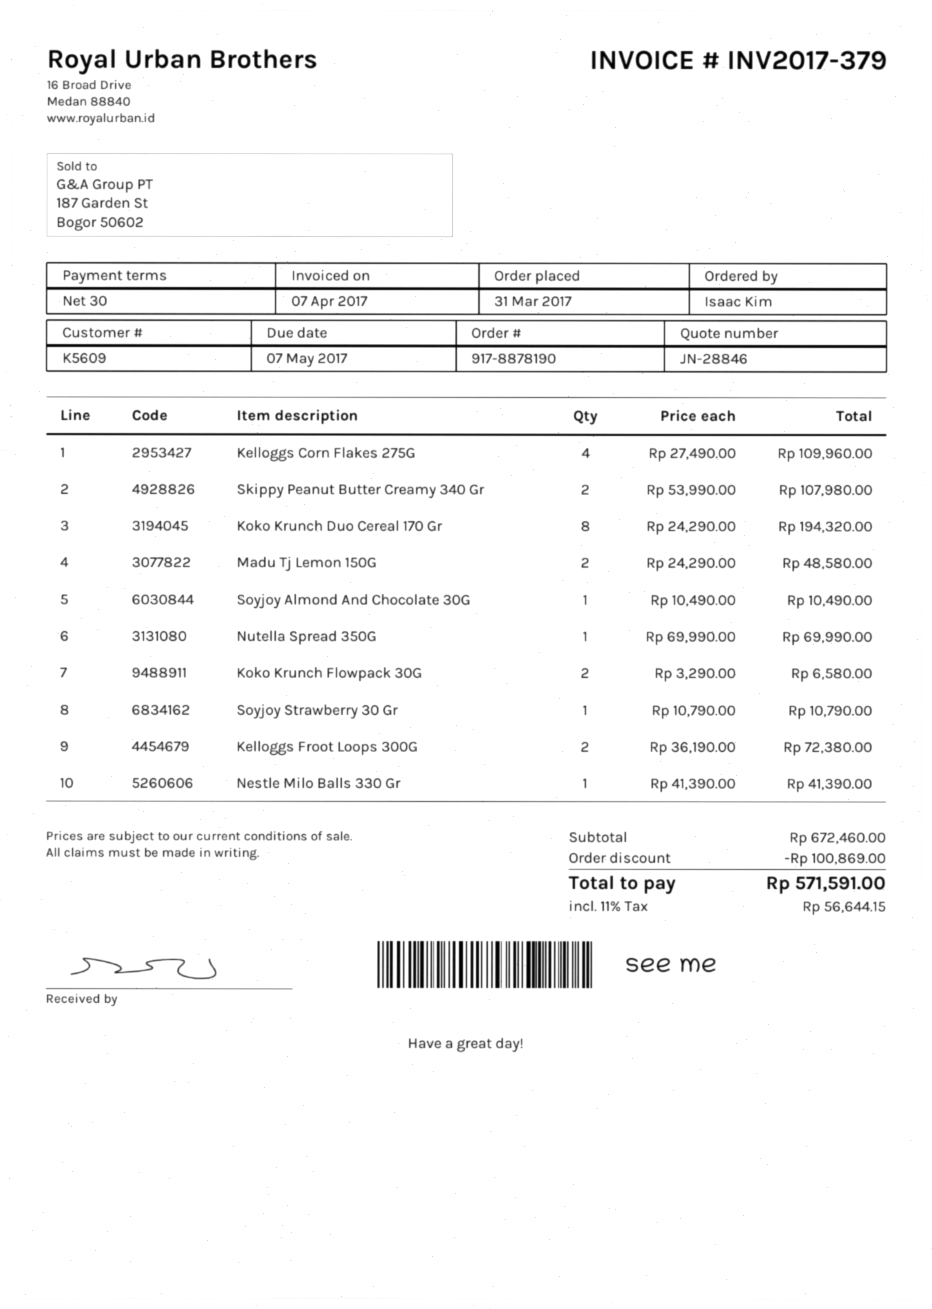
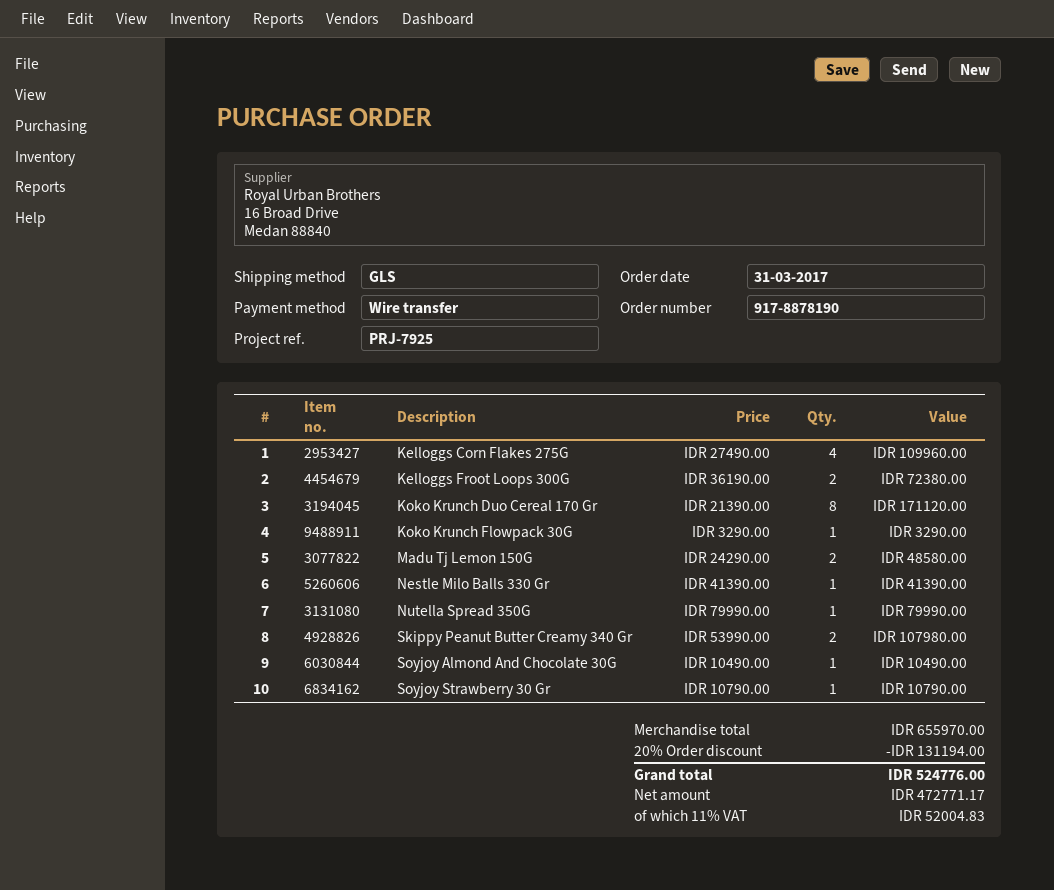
Koko Krunch Duo Cereal 170 Gr: 8 x 24290.00 = 194320.00 -> 8 x 21390.00 = 171120.00
Nutella Spread 350G: 1 x 69990.00 = 69990.00 -> 1 x 79990.00 = 79990.00
Koko Krunch Flowpack 30G: 2 x 3290.00 = 6580.00 -> 1 x 3290.00 = 3290.00
subtotal: 672460.00 -> 655970.00
discount: 100869.00 -> 131194.00
tax: 11% = 56644.15 -> 11% = 52004.83
total: 571591.00 -> 524776.00

